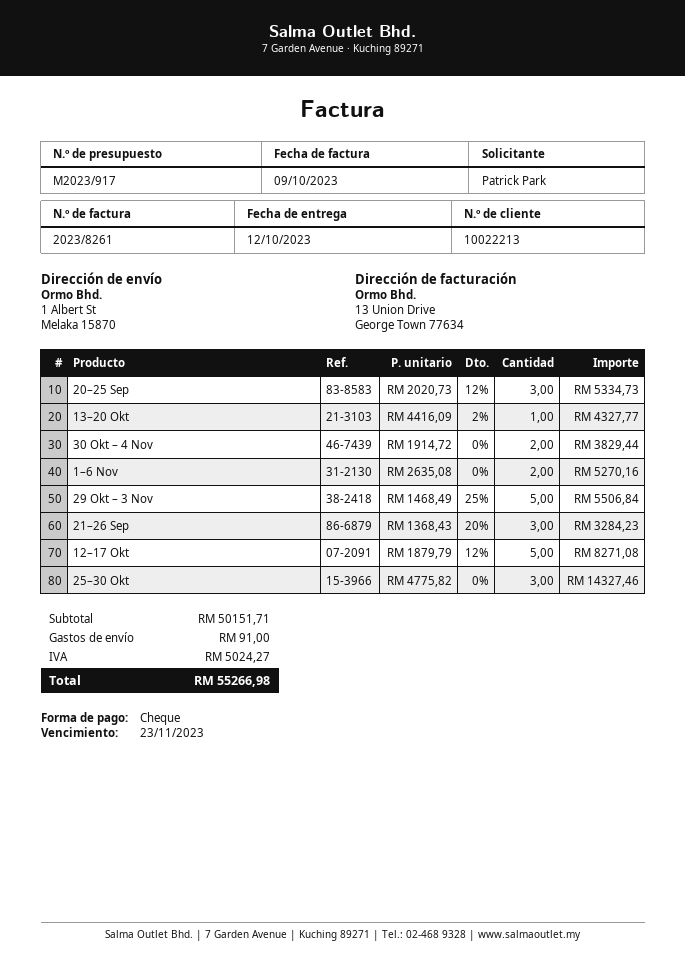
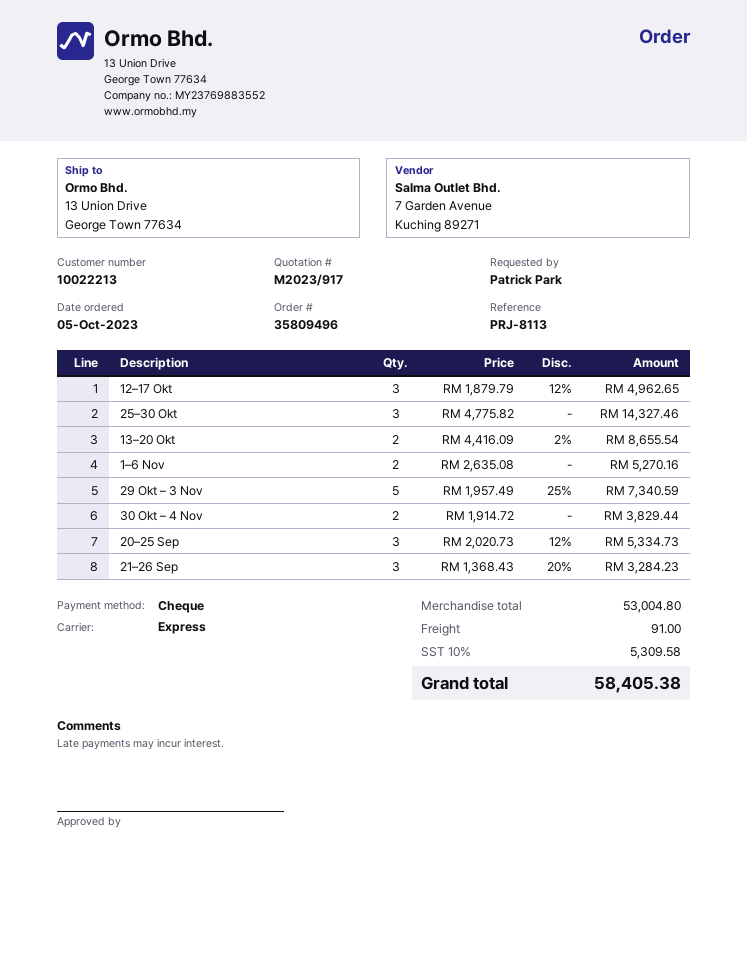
ship to: 1 Albert St, Melaka 15870 -> 13 Union Drive, George Town 77634
13–20 Okt: 1 x 4416.09 - 2% = 4327.77 -> 2 x 4416.09 - 2% = 8655.54
29 Okt – 3 Nov: 5 x 1468.49 - 25% = 5506.84 -> 5 x 1957.49 - 25% = 7340.59
12–17 Okt: 5 x 1879.79 - 12% = 8271.08 -> 3 x 1879.79 - 12% = 4962.65
subtotal: 50151.71 -> 53004.80
tax: 5024.27 -> 5309.58
total: 55266.98 -> 58405.38

